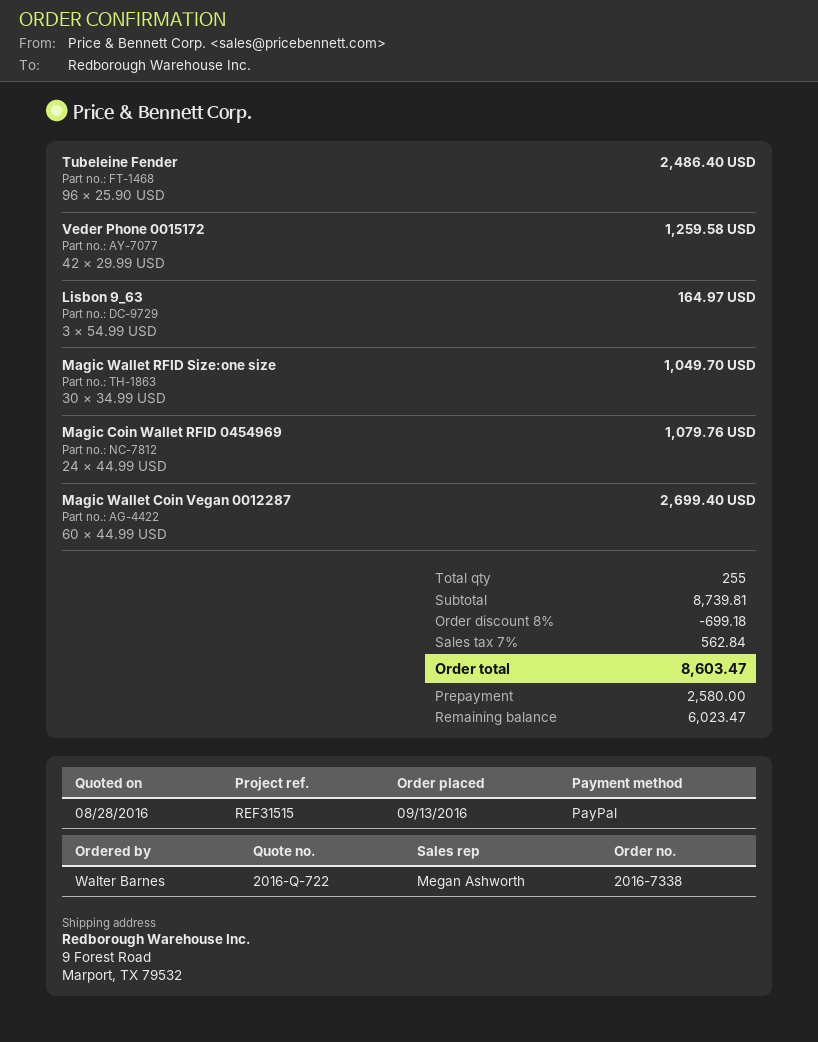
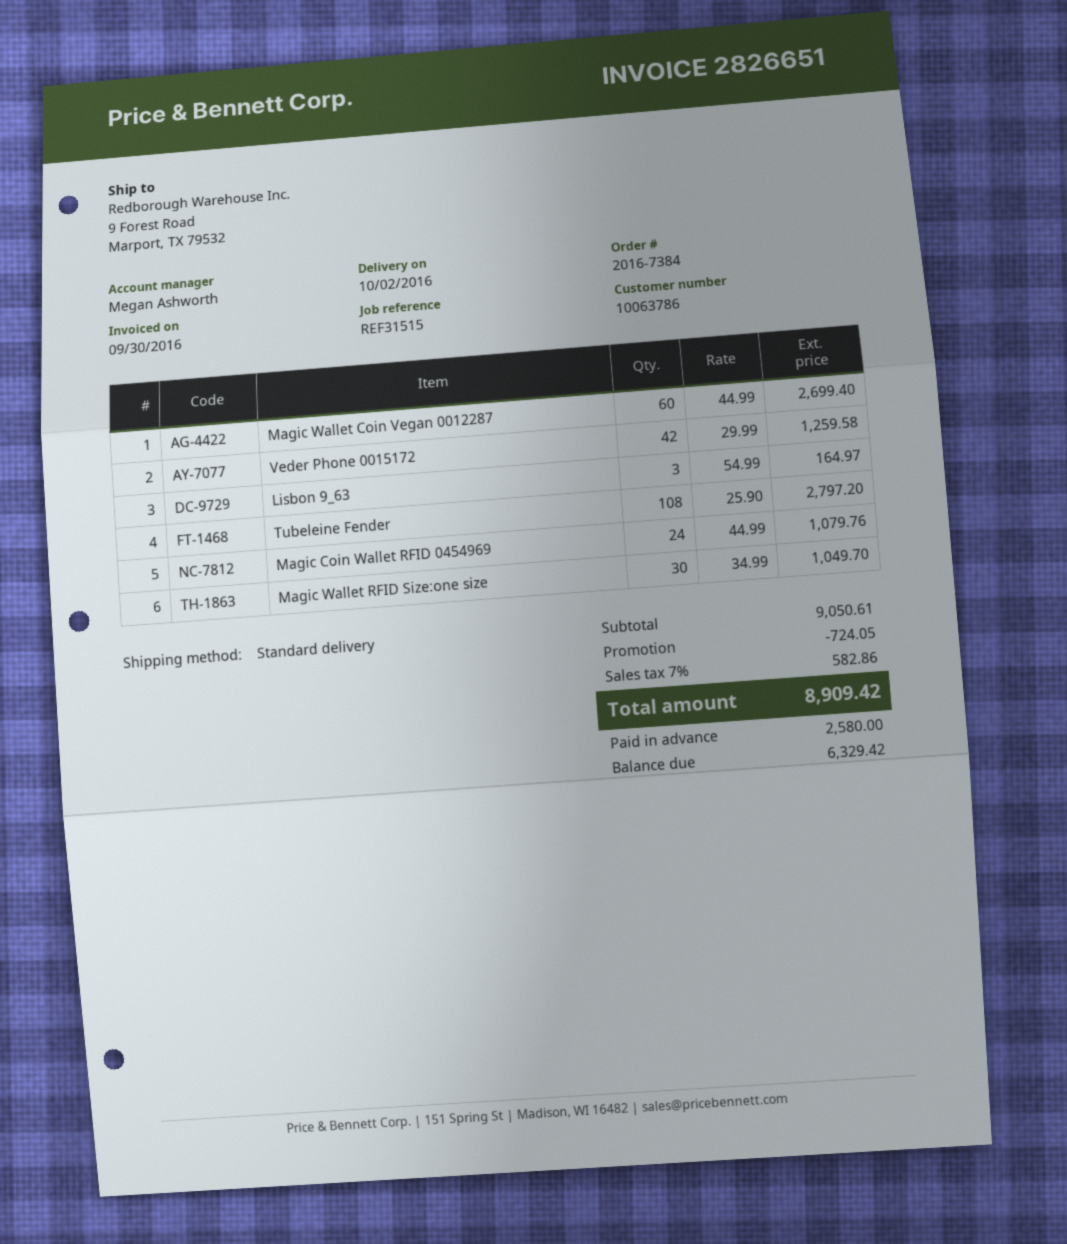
order number: 2016-7338 -> 2016-7384
Tubeleine Fender: 96 x 25.90 = 2486.40 -> 108 x 25.90 = 2797.20
subtotal: 8739.81 -> 9050.61
discount: 699.18 -> 724.05
tax: 7% = 562.84 -> 7% = 582.86
total: 8603.47 -> 8909.42
balance: 6023.47 -> 6329.42

